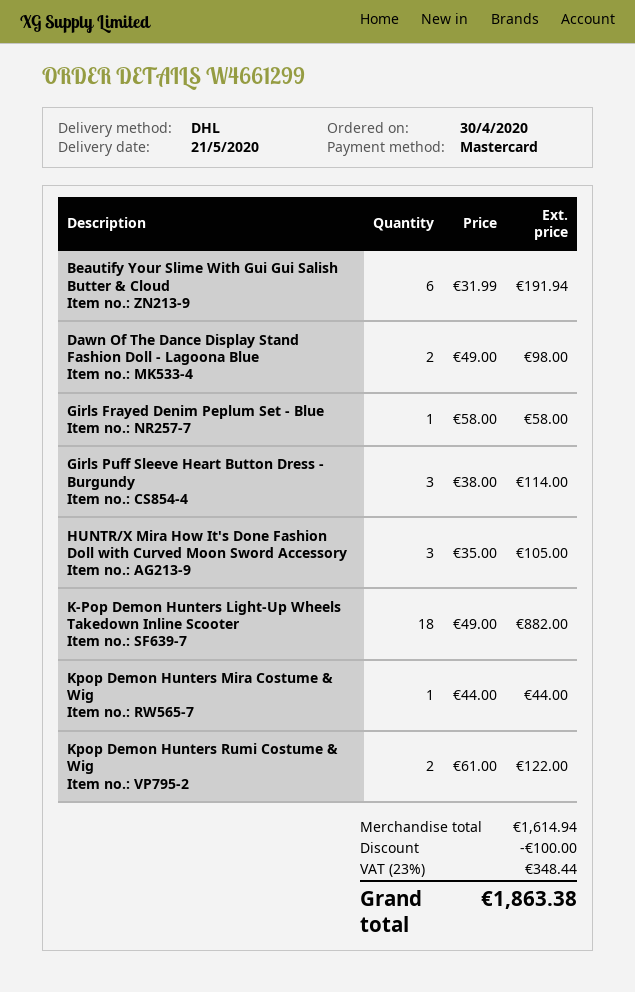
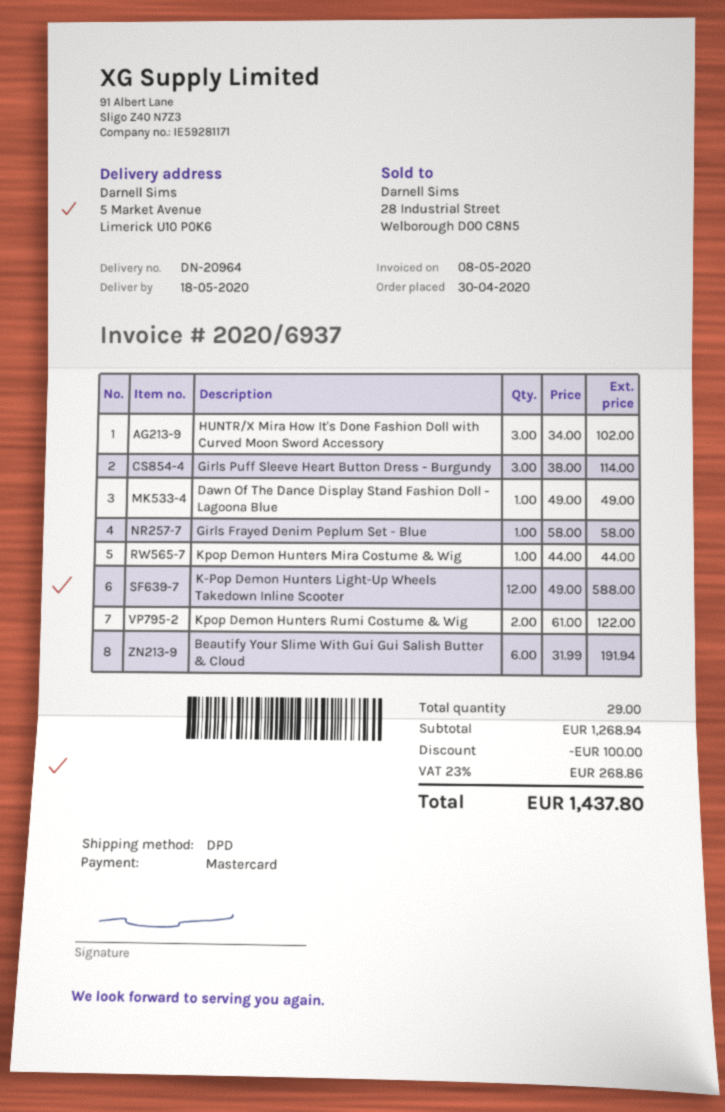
delivery date: 2020-05-21 -> 2020-05-18
shipping method: DHL -> DPD
Dawn Of The Dance Display Stand Fashion Doll - Lagoona Blue: 2 x 49.00 = 98.00 -> 1 x 49.00 = 49.00
HUNTR/X Mira How It's Done Fashion Doll with Curved Moon Sword Accessory: 3 x 35.00 = 105.00 -> 3 x 34.00 = 102.00
K-Pop Demon Hunters Light-Up Wheels Takedown Inline Scooter: 18 x 49.00 = 882.00 -> 12 x 49.00 = 588.00
subtotal: 1614.94 -> 1268.94
tax: 23% = 348.44 -> 23% = 268.86
total: 1863.38 -> 1437.80

